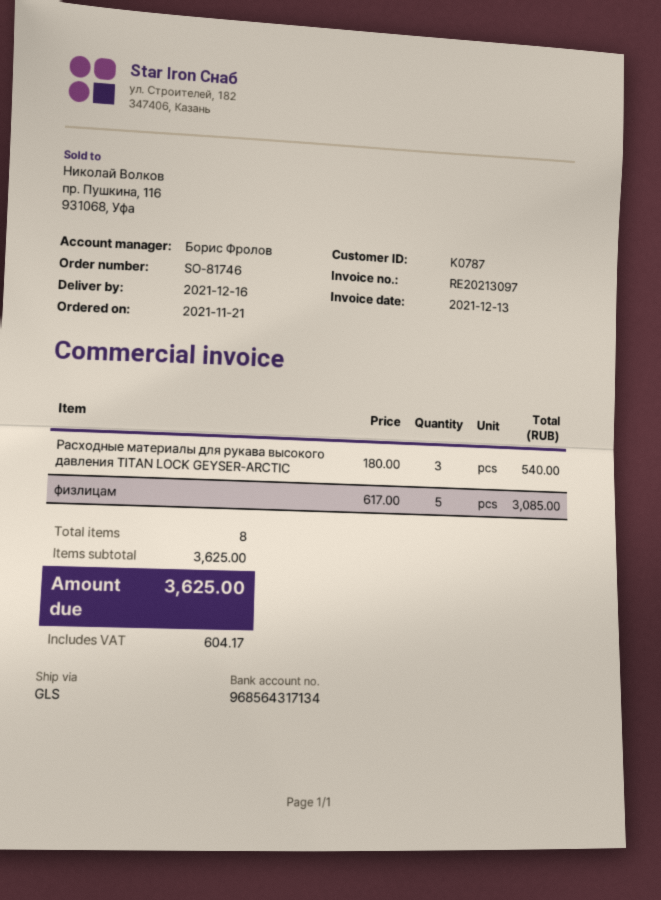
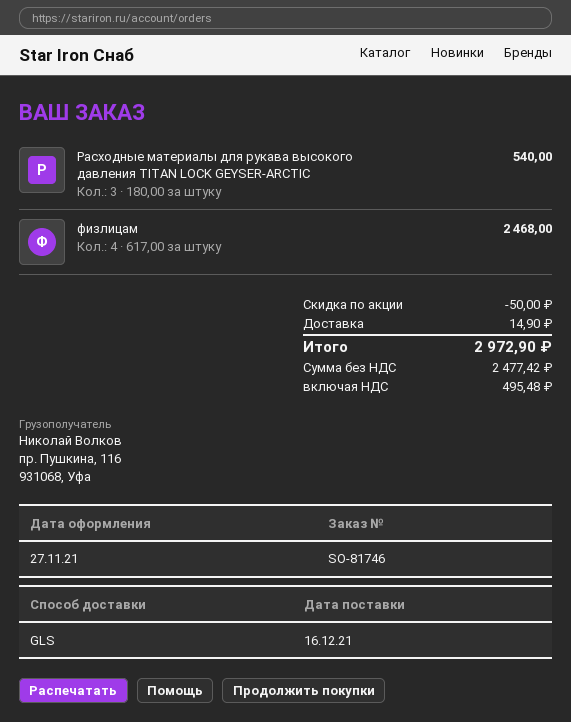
order date: 2021-11-21 -> 2021-11-27
физлицам: 5 x 617.00 = 3085.00 -> 4 x 617.00 = 2468.00
discount: none -> 50.00
shipping: none -> 14.90
tax: 604.17 -> 495.48
total: 3625.00 -> 2972.90

